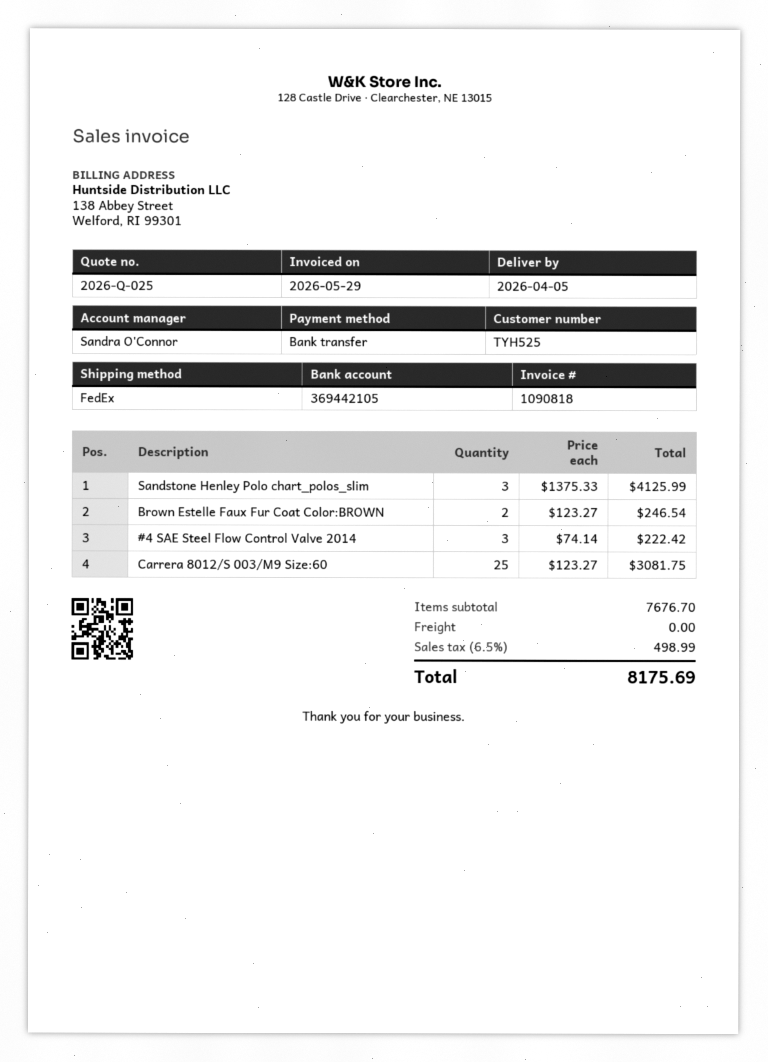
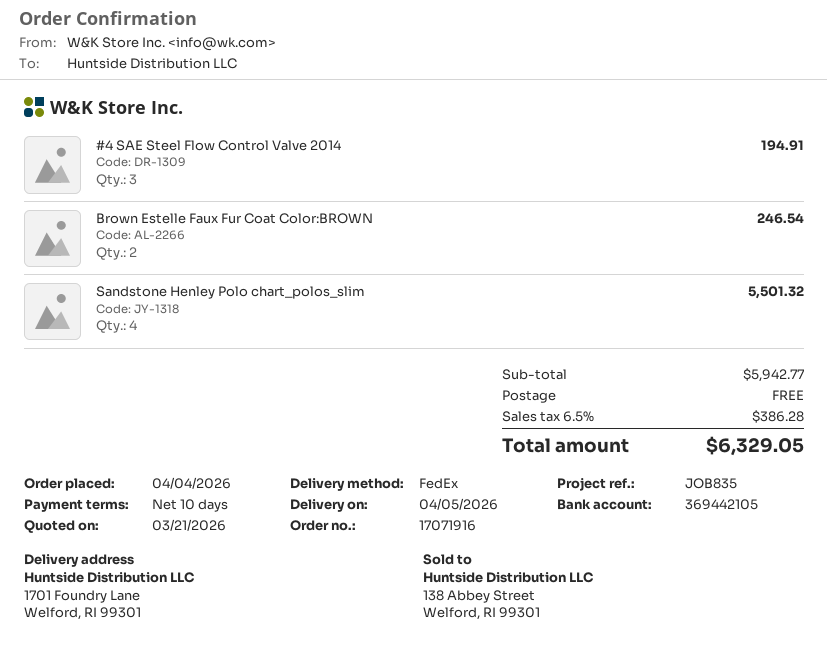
Sandstone Henley Polo chart_polos_slim: 3 for 4125.99 -> 4 for 5501.32
#4 SAE Steel Flow Control Valve 2014: 3 for 222.42 -> 3 for 194.91
Carrera 8012/S 003/M9 Size:60: 25 for 3081.75 -> none
subtotal: 7676.70 -> 5942.77
tax: 6.5% = 498.99 -> 6.5% = 386.28
total: 8175.69 -> 6329.05

